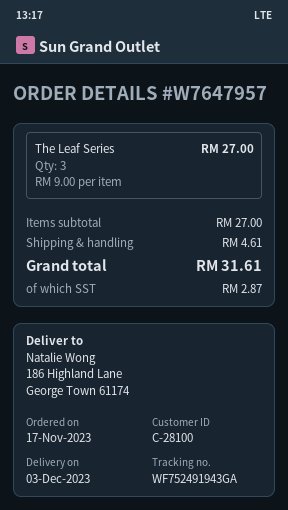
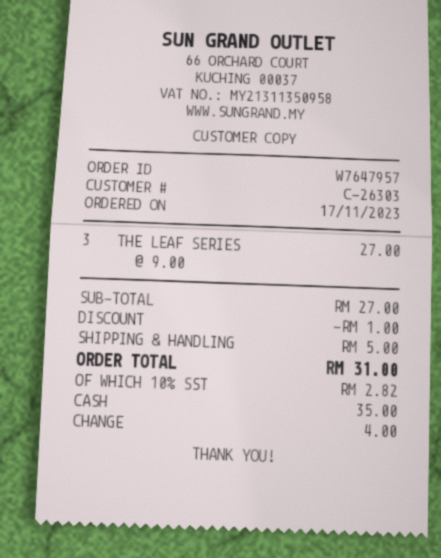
customer number: C-28100 -> C-26303
discount: none -> 1.00
shipping: 4.61 -> 5.00
tax: 2.87 -> 2.82
total: 31.61 -> 31.00

